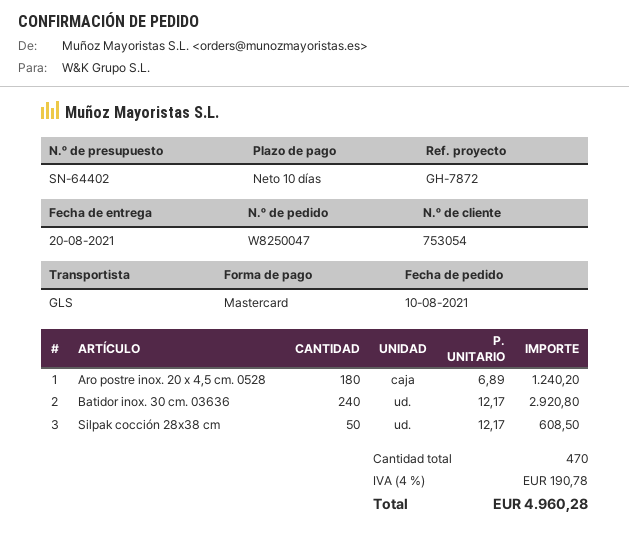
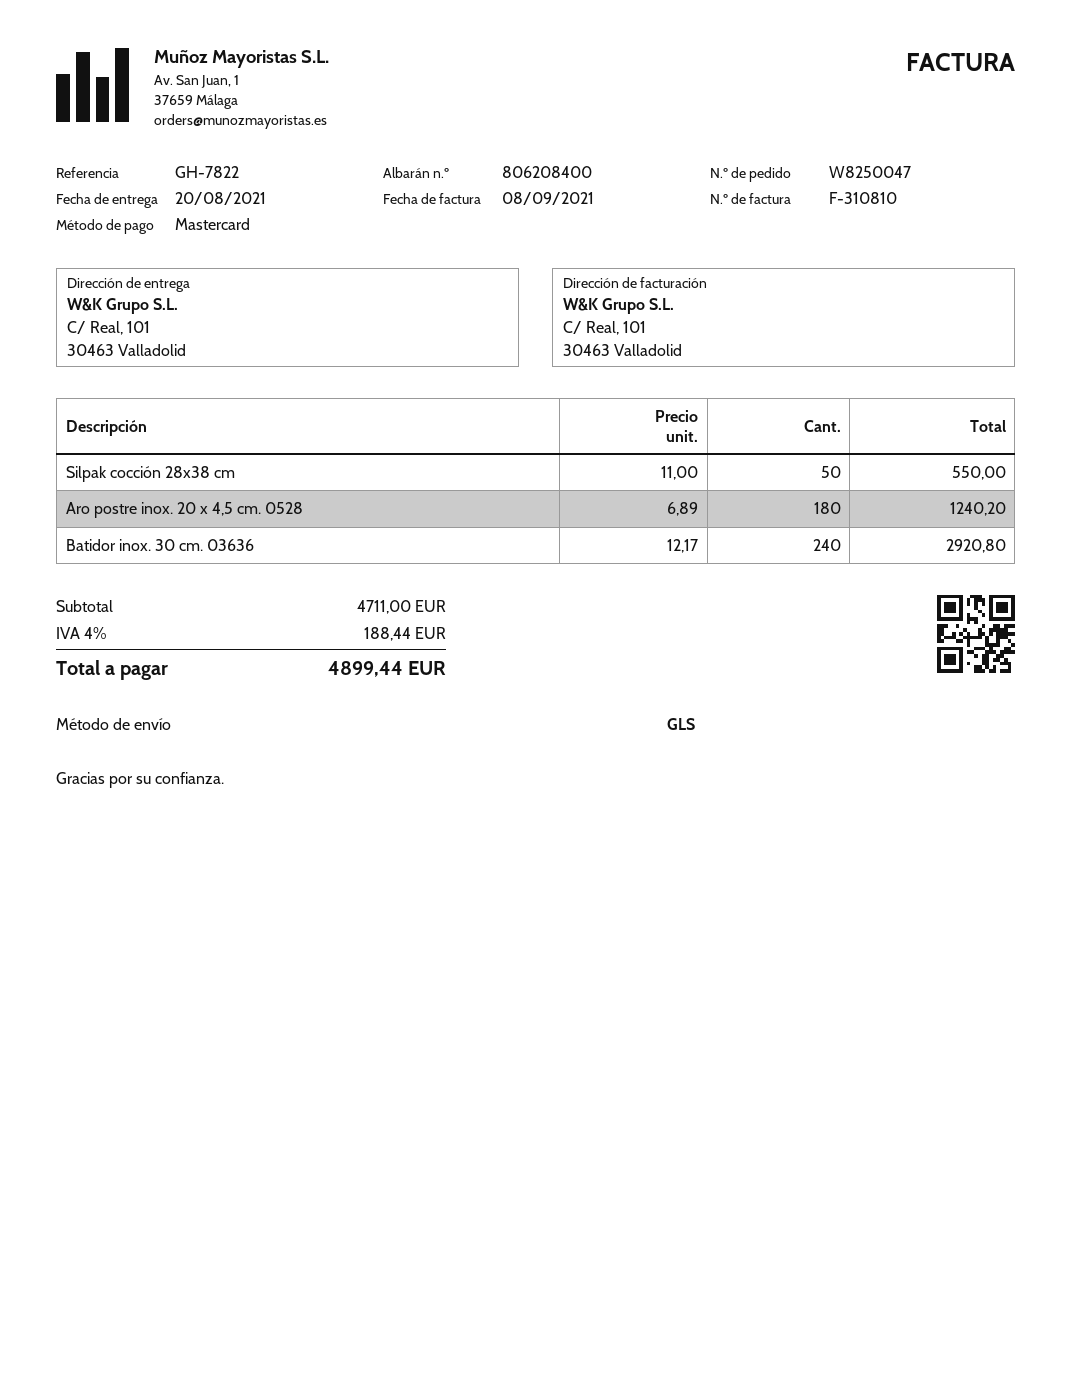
reference: GH-7872 -> GH-7822
Silpak cocción 28x38 cm: 50 x 12.17 = 608.50 -> 50 x 11.00 = 550.00
tax: 4% = 190.78 -> 4% = 188.44
total: 4960.28 -> 4899.44

